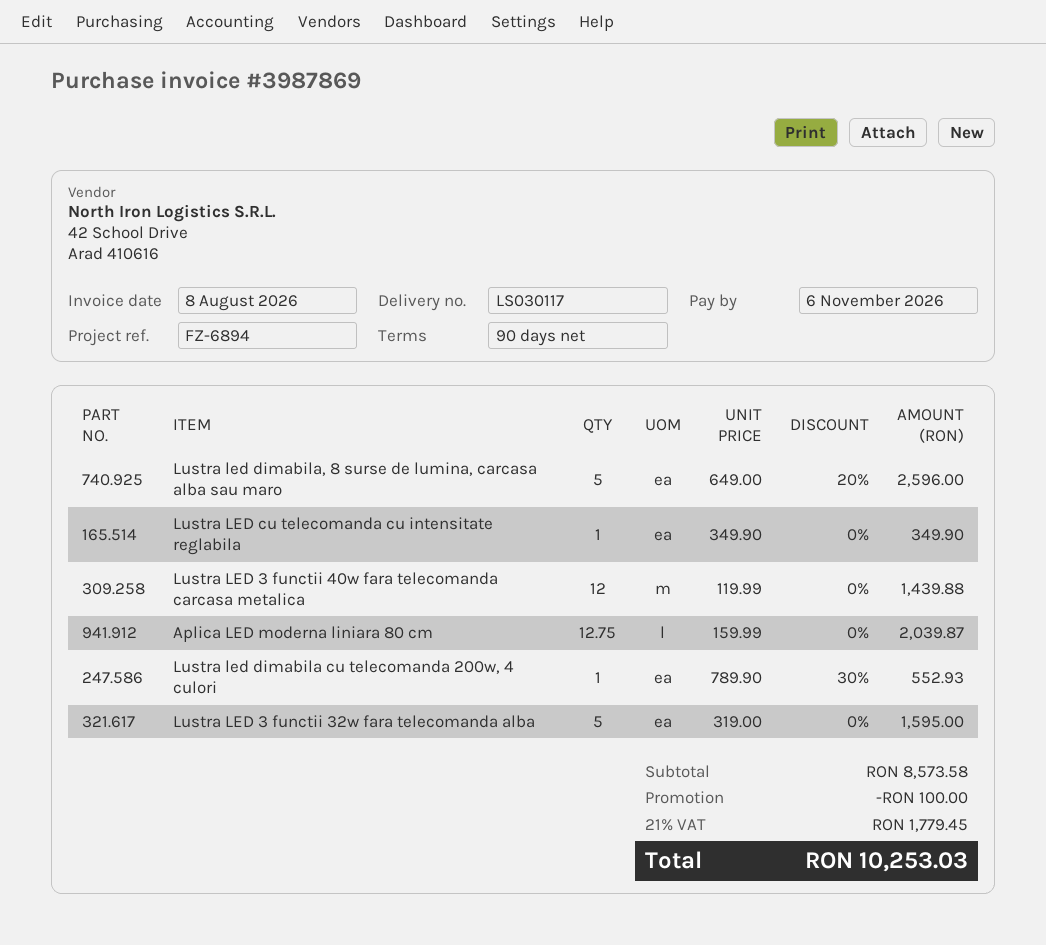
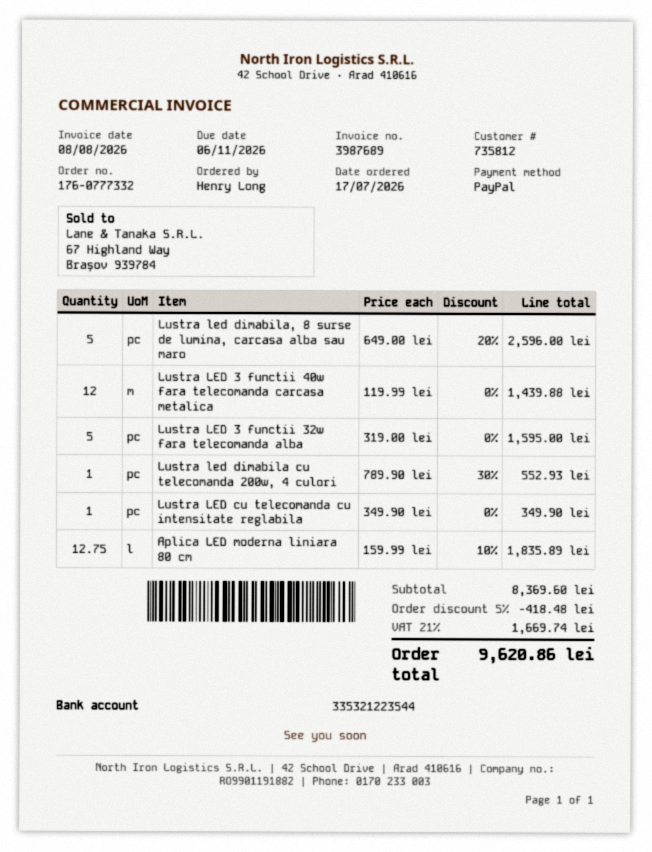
invoice number: 3987869 -> 3987689
Aplica LED moderna liniara 80 cm: 12.75 x 159.99 = 2039.87 -> 12.75 x 159.99 - 10% = 1835.89
subtotal: 8573.58 -> 8369.60
discount: 100.00 -> 418.48
tax: 21% = 1779.45 -> 21% = 1669.74
total: 10253.03 -> 9620.86

